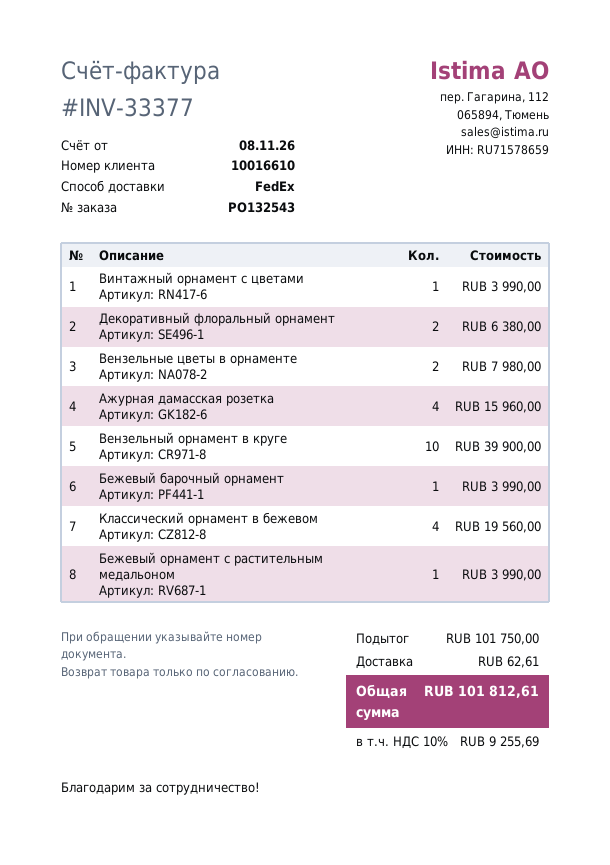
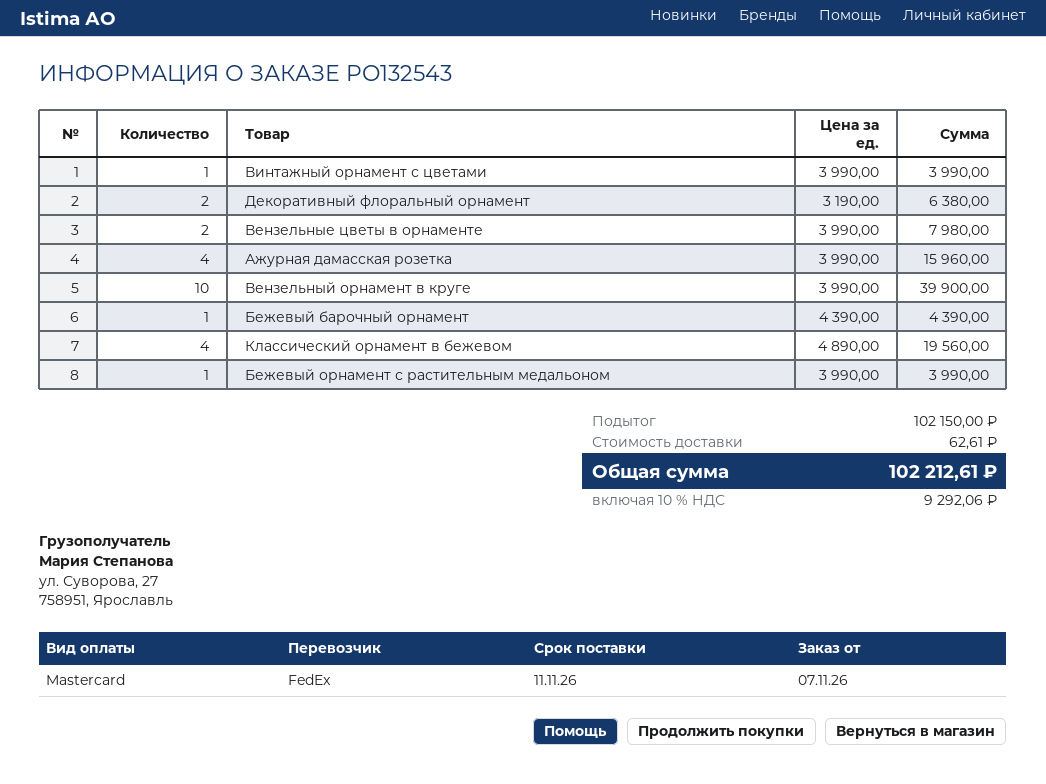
Бежевый барочный орнамент: 1 for 3990.00 -> 1 for 4390.00
subtotal: 101750.00 -> 102150.00
tax: 10% = 9255.69 -> 10% = 9292.06
total: 101812.61 -> 102212.61

